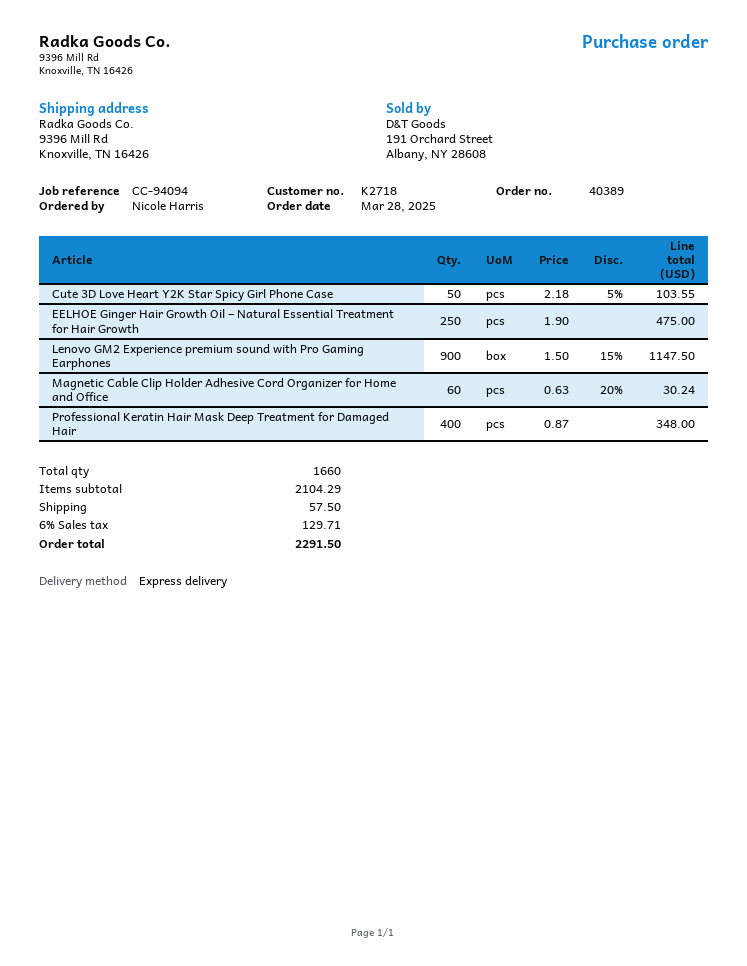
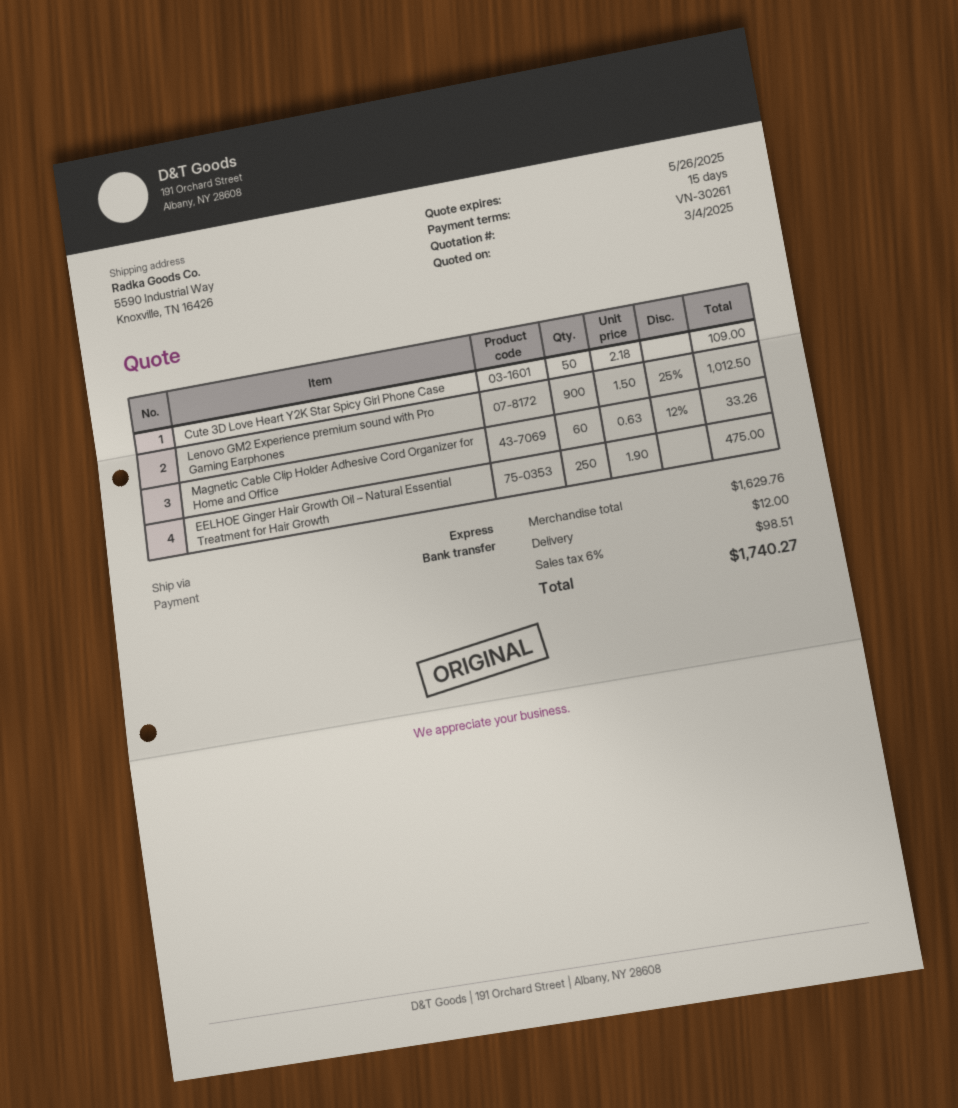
ship to: 9396 Mill Rd, Knoxville, TN 16426 -> 5590 Industrial Way, Knoxville, TN 16426
Cute 3D Love Heart Y2K Star Spicy Girl Phone Case: 50 x 2.18 - 5% = 103.55 -> 50 x 2.18 = 109.00
Lenovo GM2 Experience premium sound with Pro Gaming Earphones: 900 x 1.50 - 15% = 1147.50 -> 900 x 1.50 - 25% = 1012.50
Magnetic Cable Clip Holder Adhesive Cord Organizer for Home and Office: 60 x 0.63 - 20% = 30.24 -> 60 x 0.63 - 12% = 33.26
Professional Keratin Hair Mask Deep Treatment for Damaged Hair: 400 x 0.87 = 348.00 -> none
subtotal: 2104.29 -> 1629.76
shipping: 57.50 -> 12.00
tax: 6% = 129.71 -> 6% = 98.51
total: 2291.50 -> 1740.27

